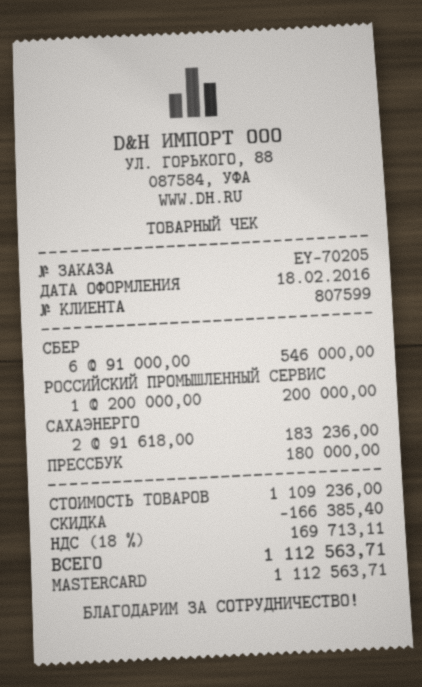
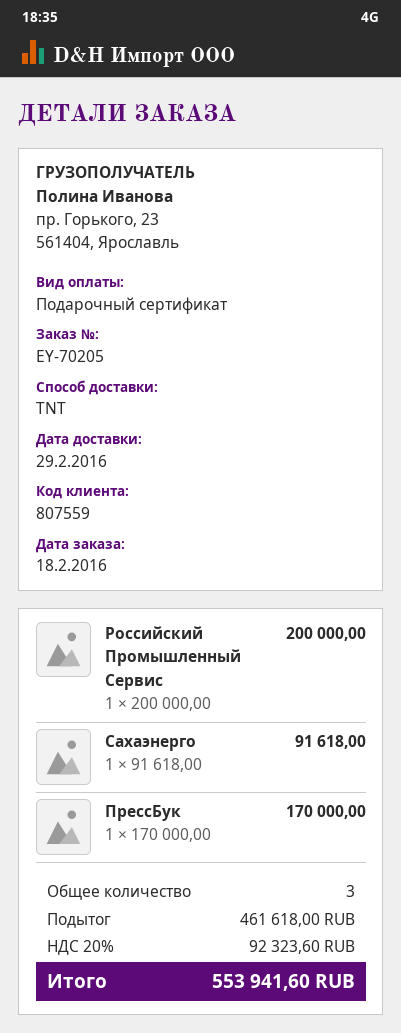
customer number: 807599 -> 807559
payment method: Mastercard -> gift card
СБЕР: 6 x 91000.00 = 546000.00 -> none
САХАЭНЕРГО: 2 x 91618.00 = 183236.00 -> 1 x 91618.00 = 91618.00
ПРЕССБУК: 1 x 180000.00 = 180000.00 -> 1 x 170000.00 = 170000.00
subtotal: 1109236.00 -> 461618.00
discount: 166385.40 -> none
tax: 18% = 169713.11 -> 20% = 92323.60
total: 1112563.71 -> 553941.60

